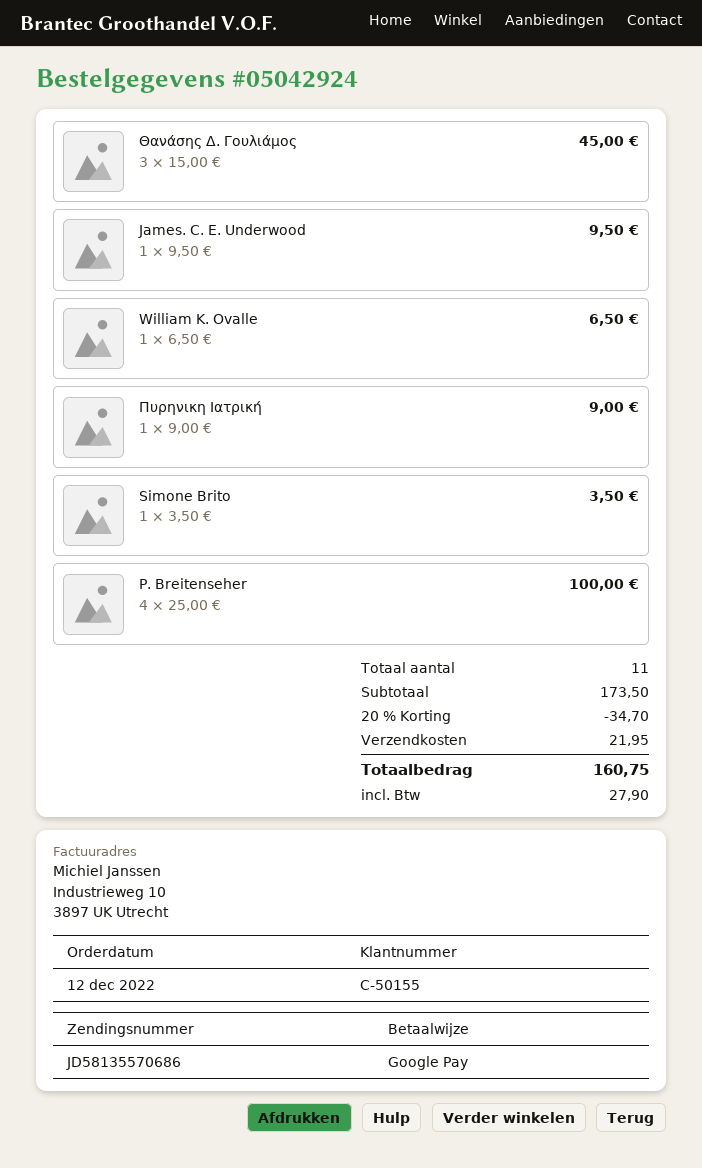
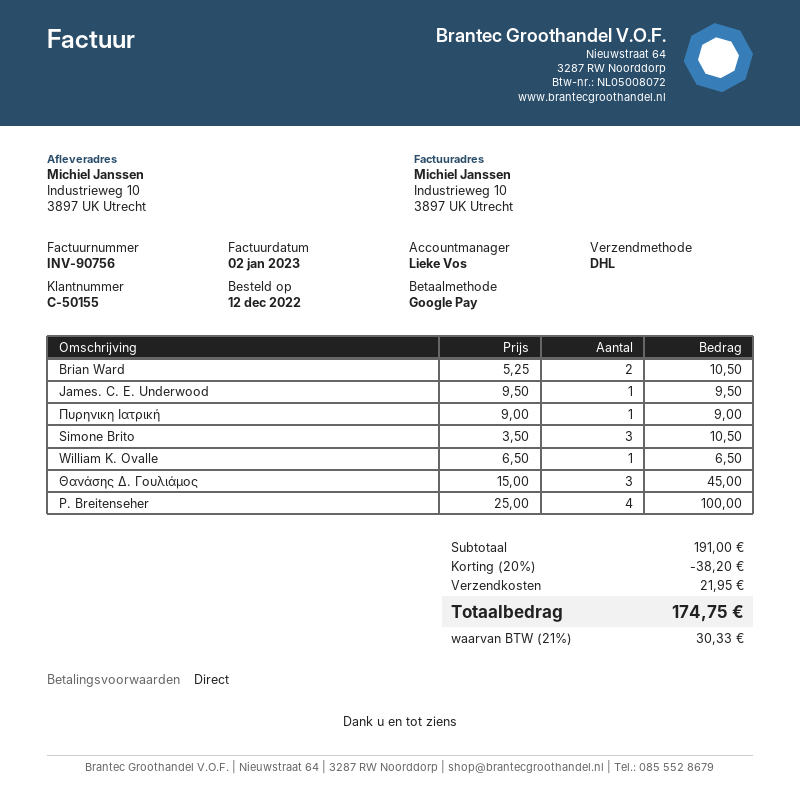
Simone Brito: 1 x 3.50 = 3.50 -> 3 x 3.50 = 10.50
Brian Ward: none -> 2 x 5.25 = 10.50
subtotal: 173.50 -> 191.00
discount: 20% = 34.70 -> 20% = 38.20
tax: 27.90 -> 30.33
total: 160.75 -> 174.75

